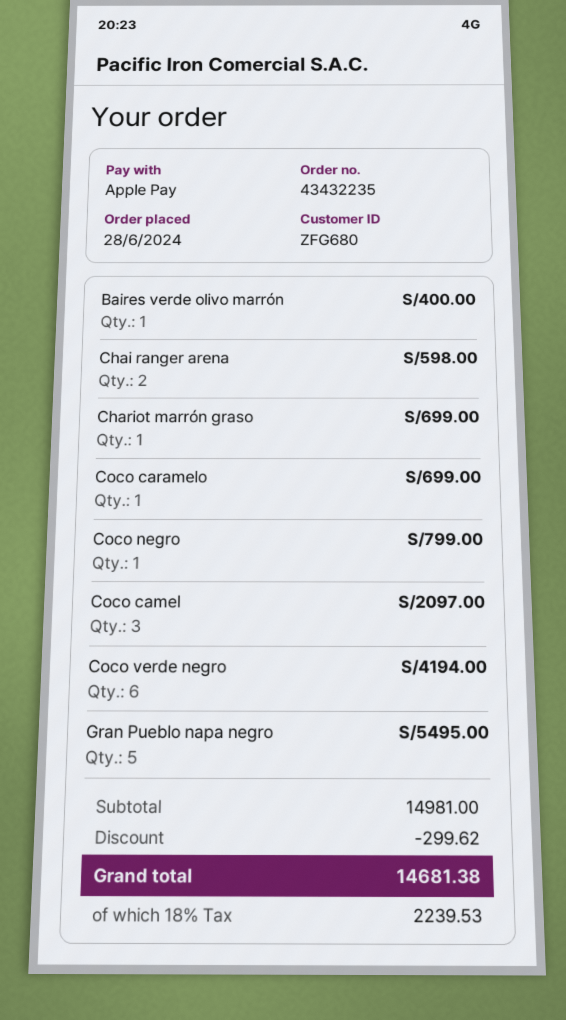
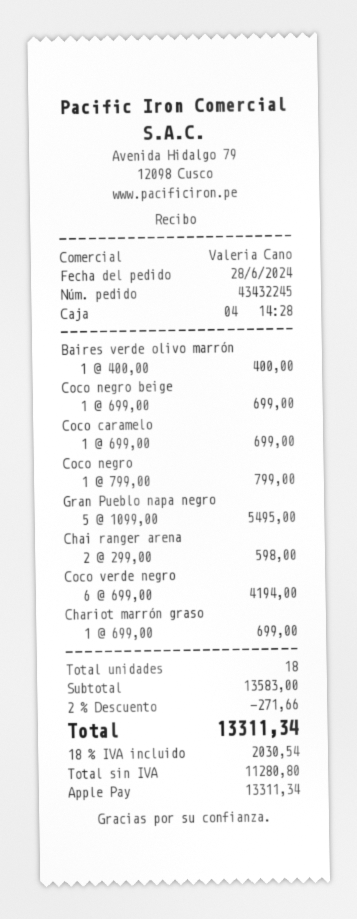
order number: 43432235 -> 43432245
Coco camel: 3 for 2097.00 -> none
Coco negro beige: none -> 1 for 699.00
subtotal: 14981.00 -> 13583.00
discount: 299.62 -> 271.66
tax: 18% = 2239.53 -> 18% = 2030.54
total: 14681.38 -> 13311.34

